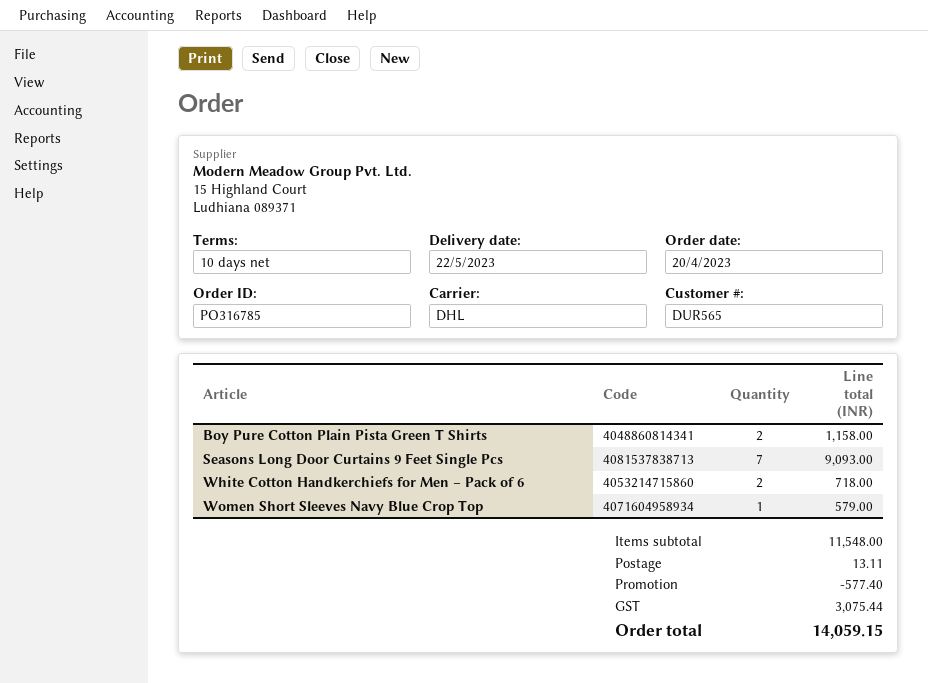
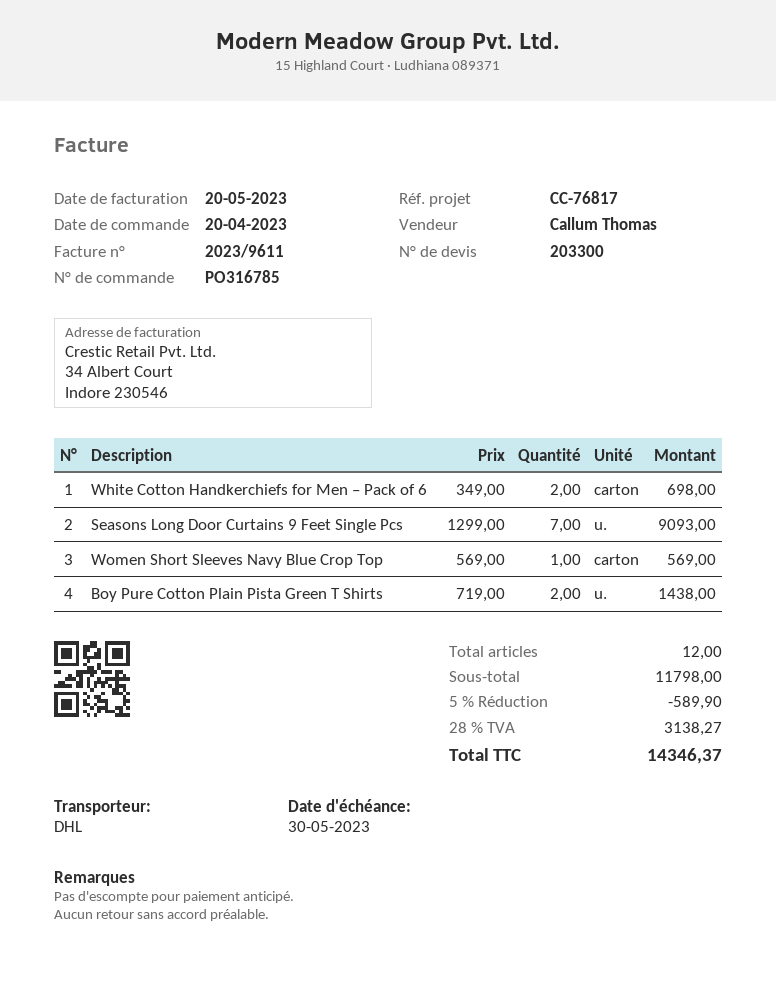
Boy Pure Cotton Plain Pista Green T Shirts: 2 for 1158.00 -> 2 for 1438.00
White Cotton Handkerchiefs for Men – Pack of 6: 2 for 718.00 -> 2 for 698.00
Women Short Sleeves Navy Blue Crop Top: 1 for 579.00 -> 1 for 569.00
subtotal: 11548.00 -> 11798.00
discount: 577.40 -> 589.90
shipping: 13.11 -> none
tax: 3075.44 -> 3138.27
total: 14059.15 -> 14346.37

